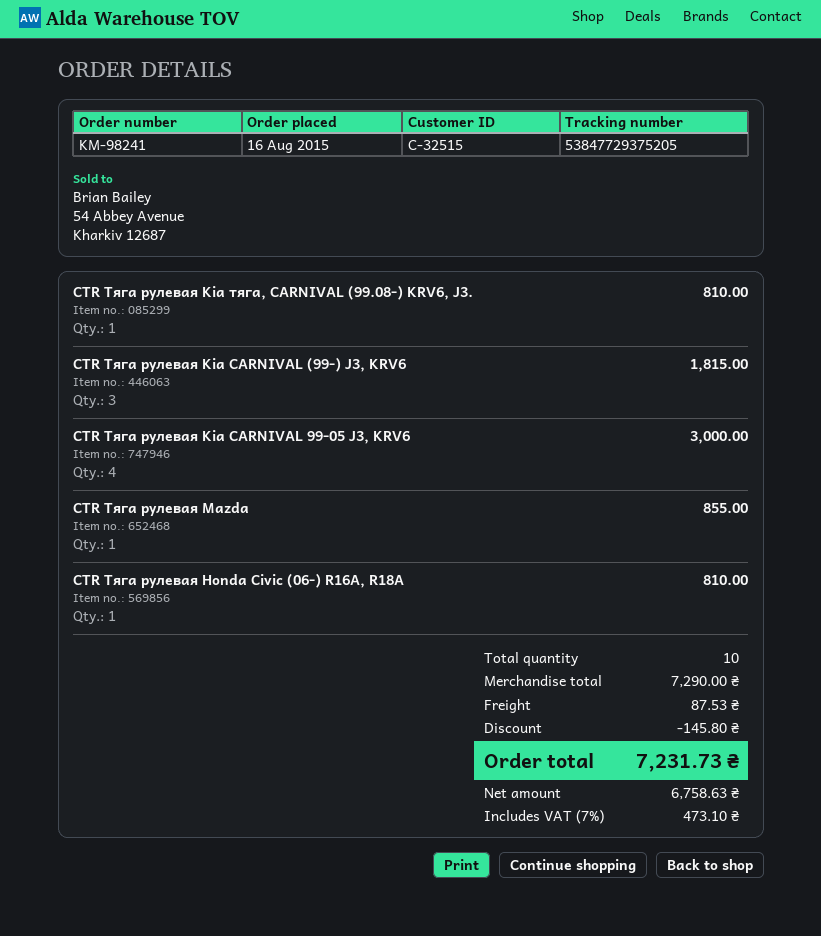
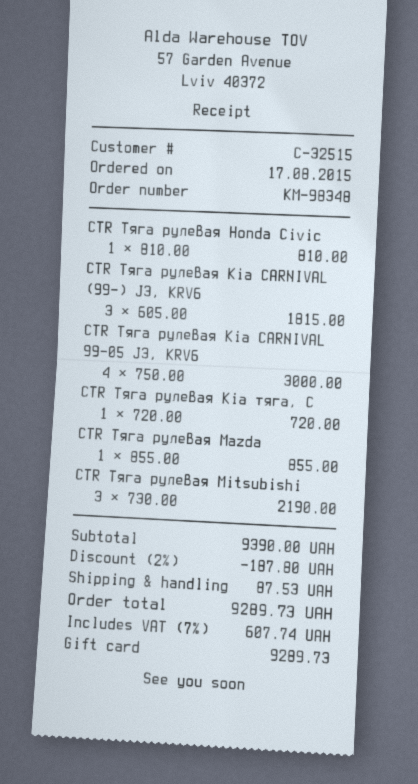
order number: KM-98241 -> KM-98348
order date: 2015-08-16 -> 2015-08-17
CTR Тяга рулевая Kia тяга, CARNIVAL (99.08-) KRV6, J3.: 1 for 810.00 -> 1 for 720.00
CTR Тяга рулевая Mitsubishi: none -> 3 for 2190.00
subtotal: 7290.00 -> 9390.00
discount: 145.80 -> 187.80
tax: 7% = 473.10 -> 7% = 607.74
total: 7231.73 -> 9289.73

